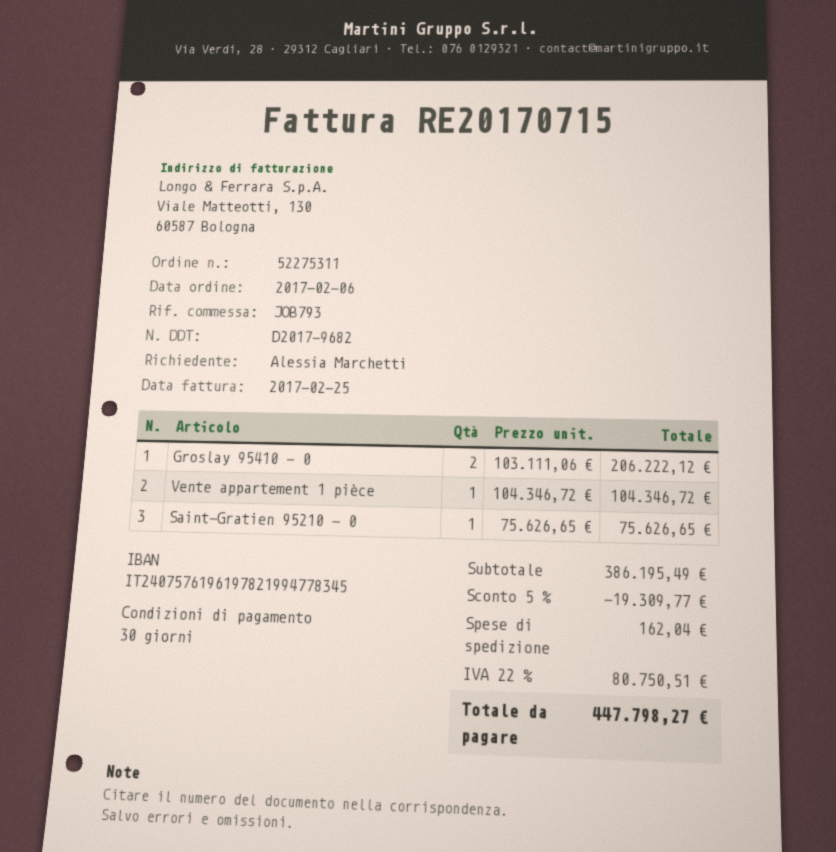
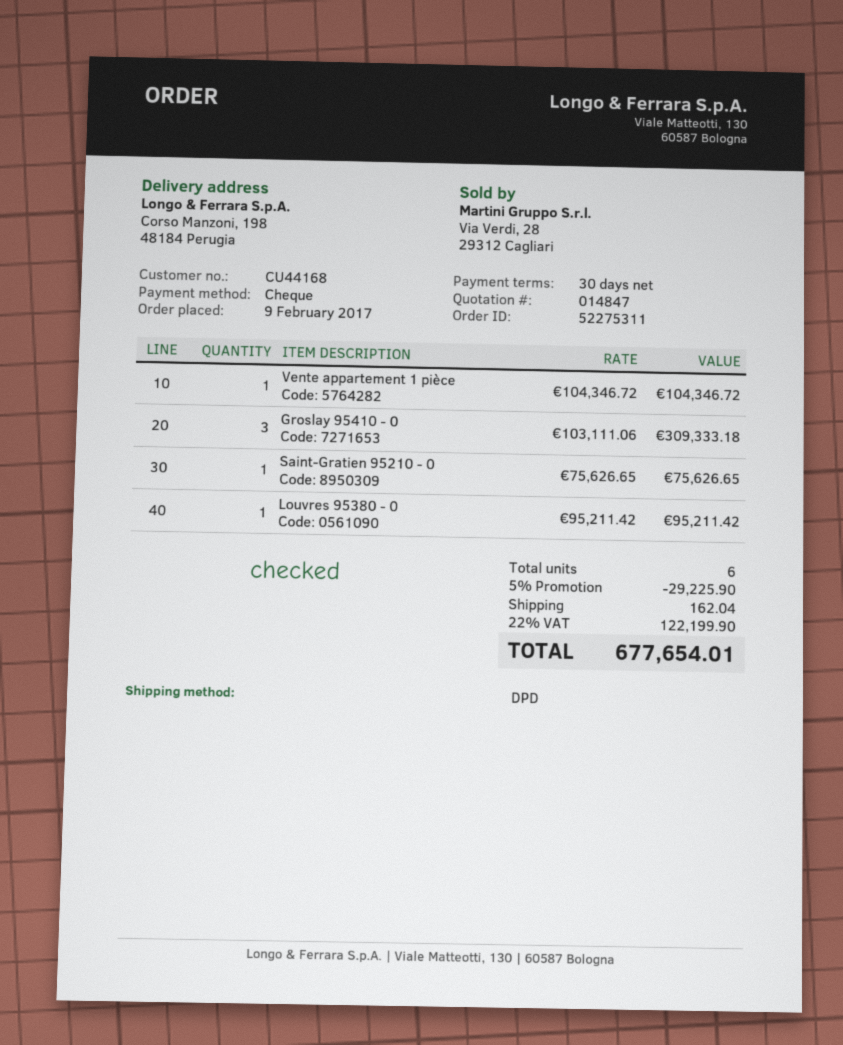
order date: 2017-02-06 -> 2017-02-09
Groslay 95410 - 0: 2 x 103111.06 = 206222.12 -> 3 x 103111.06 = 309333.18
Louvres 95380 - 0: none -> 1 x 95211.42 = 95211.42
discount: 5% = 19309.77 -> 5% = 29225.90
tax: 22% = 80750.51 -> 22% = 122199.90
total: 447798.27 -> 677654.01

